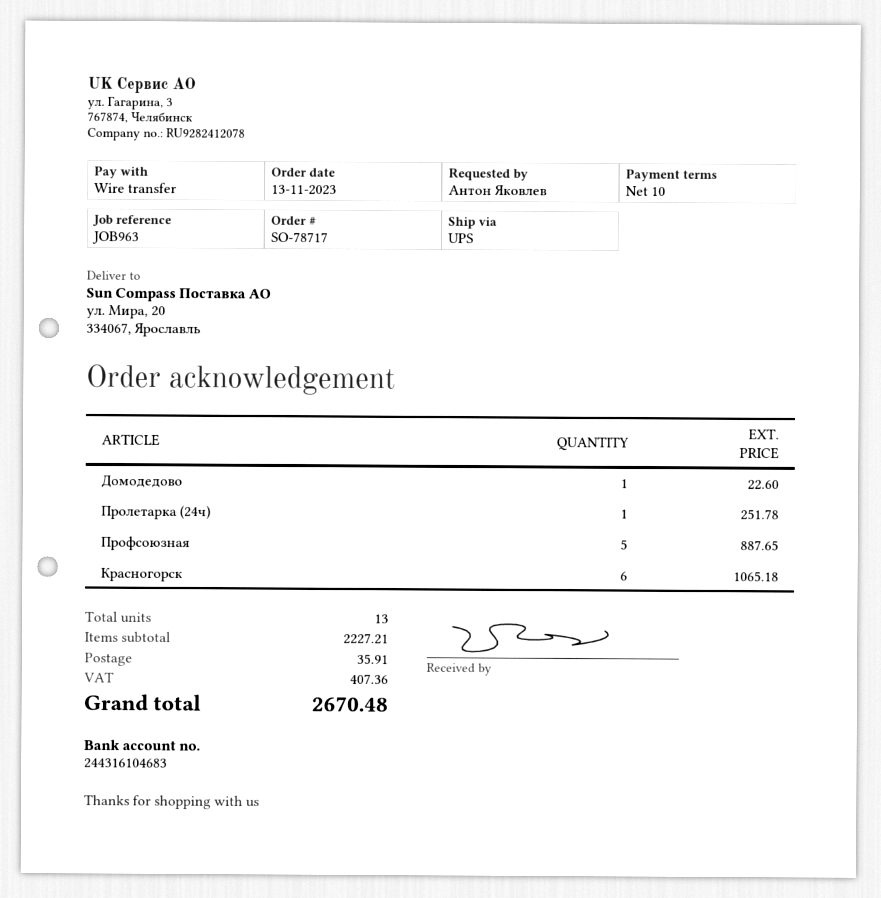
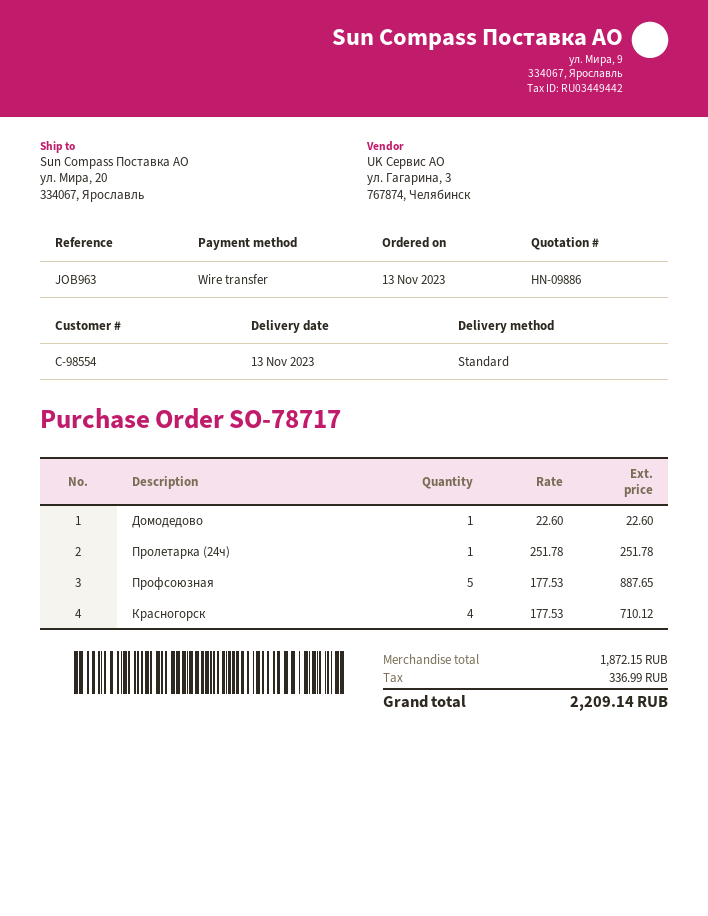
shipping method: UPS -> standard
Красногорск: 6 for 1065.18 -> 4 for 710.12
subtotal: 2227.21 -> 1872.15
shipping: 35.91 -> none
tax: 407.36 -> 336.99
total: 2670.48 -> 2209.14

